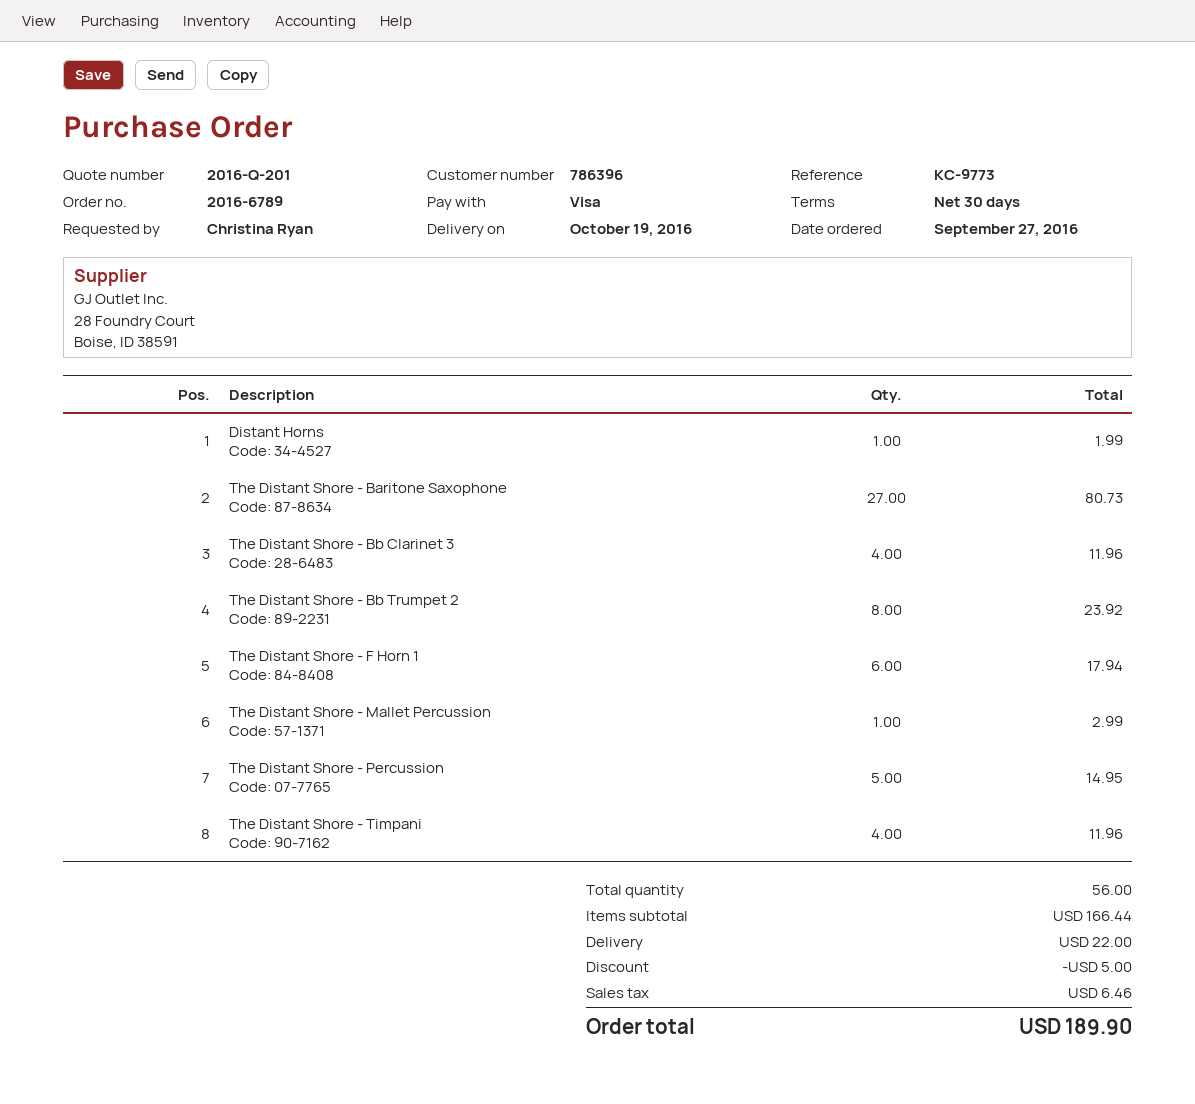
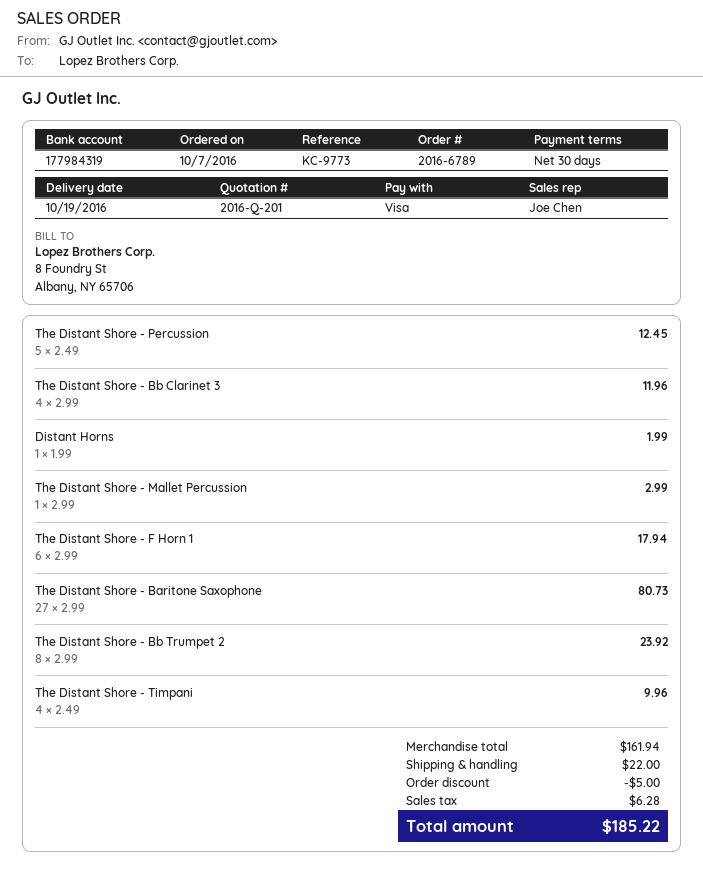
order date: 2016-09-27 -> 2016-10-07
The Distant Shore - Percussion: 5 for 14.95 -> 5 for 12.45
The Distant Shore - Timpani: 4 for 11.96 -> 4 for 9.96
subtotal: 166.44 -> 161.94
tax: 6.46 -> 6.28
total: 189.90 -> 185.22

